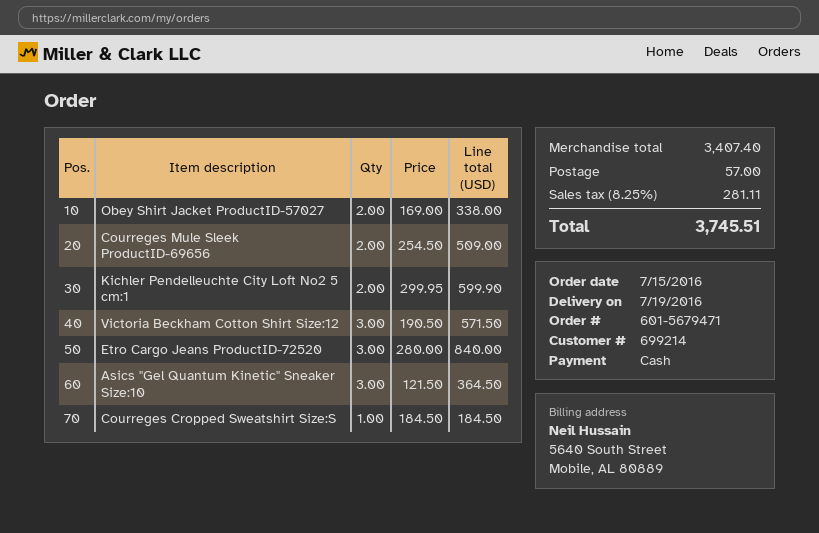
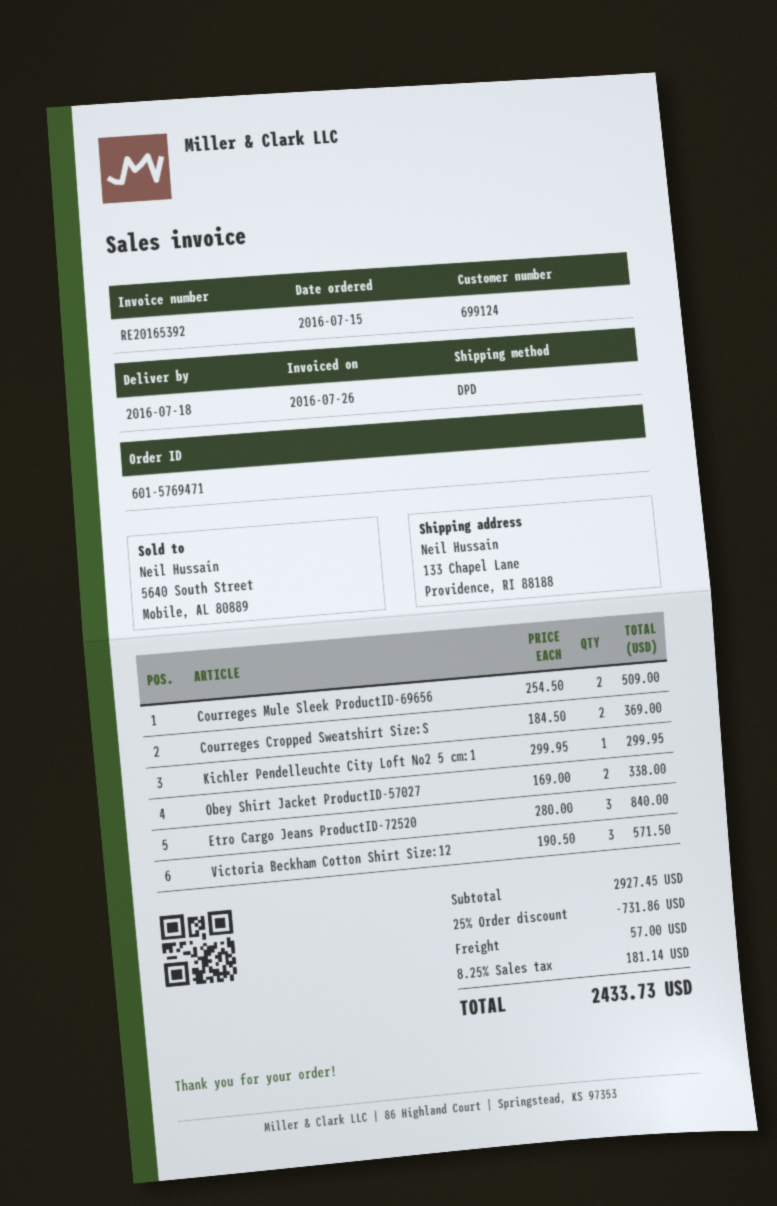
order number: 601-5679471 -> 601-5769471
delivery date: 2016-07-19 -> 2016-07-18
customer number: 699214 -> 699124
Kichler Pendelleuchte City Loft No2 5 cm:1: 2 x 299.95 = 599.90 -> 1 x 299.95 = 299.95
Asics "Gel Quantum Kinetic" Sneaker Size:10: 3 x 121.50 = 364.50 -> none
Courreges Cropped Sweatshirt Size:S: 1 x 184.50 = 184.50 -> 2 x 184.50 = 369.00
subtotal: 3407.40 -> 2927.45
discount: none -> 25% = 731.86
tax: 8.25% = 281.11 -> 8.25% = 181.14
total: 3745.51 -> 2433.73

